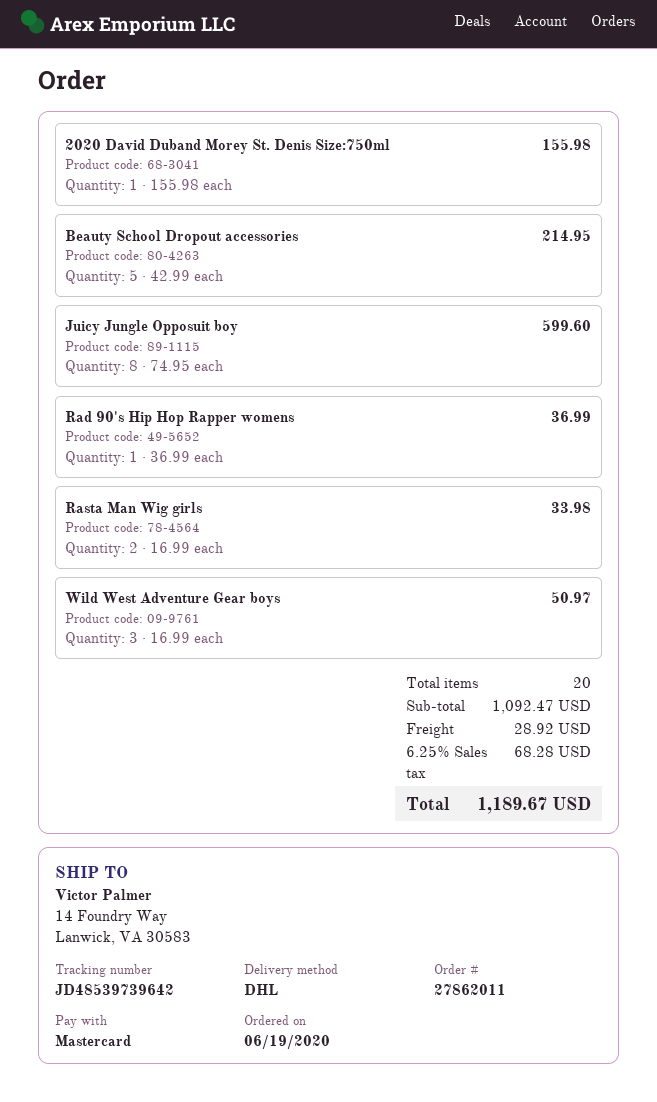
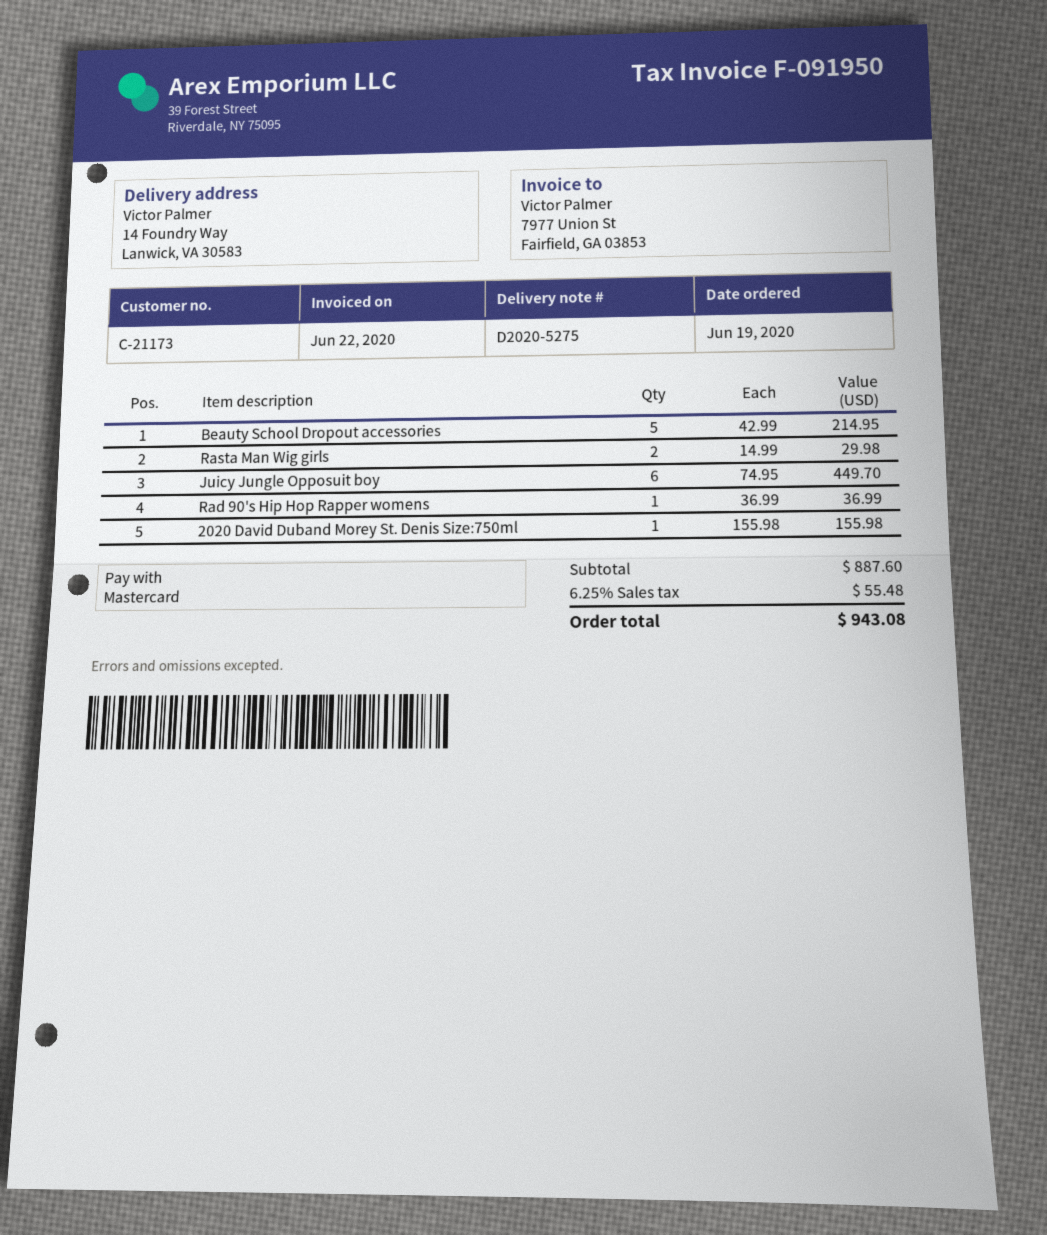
Juicy Jungle Opposuit boy: 8 x 74.95 = 599.60 -> 6 x 74.95 = 449.70
Rasta Man Wig girls: 2 x 16.99 = 33.98 -> 2 x 14.99 = 29.98
Wild West Adventure Gear boys: 3 x 16.99 = 50.97 -> none
subtotal: 1092.47 -> 887.60
shipping: 28.92 -> none
tax: 6.25% = 68.28 -> 6.25% = 55.48
total: 1189.67 -> 943.08

